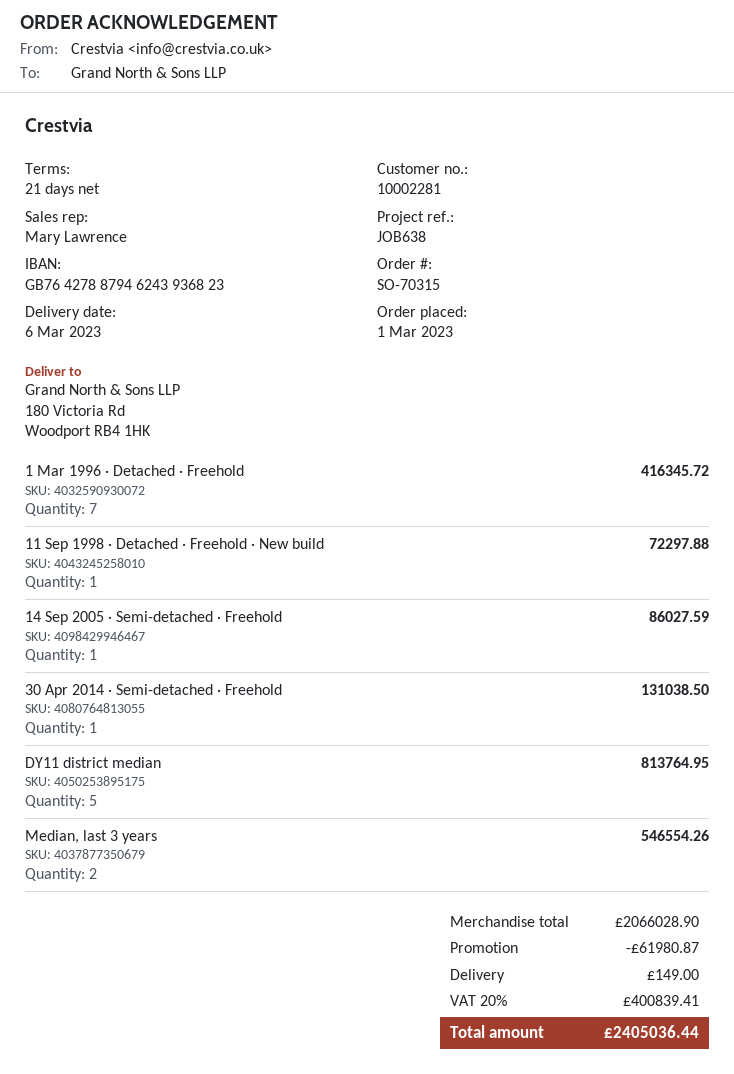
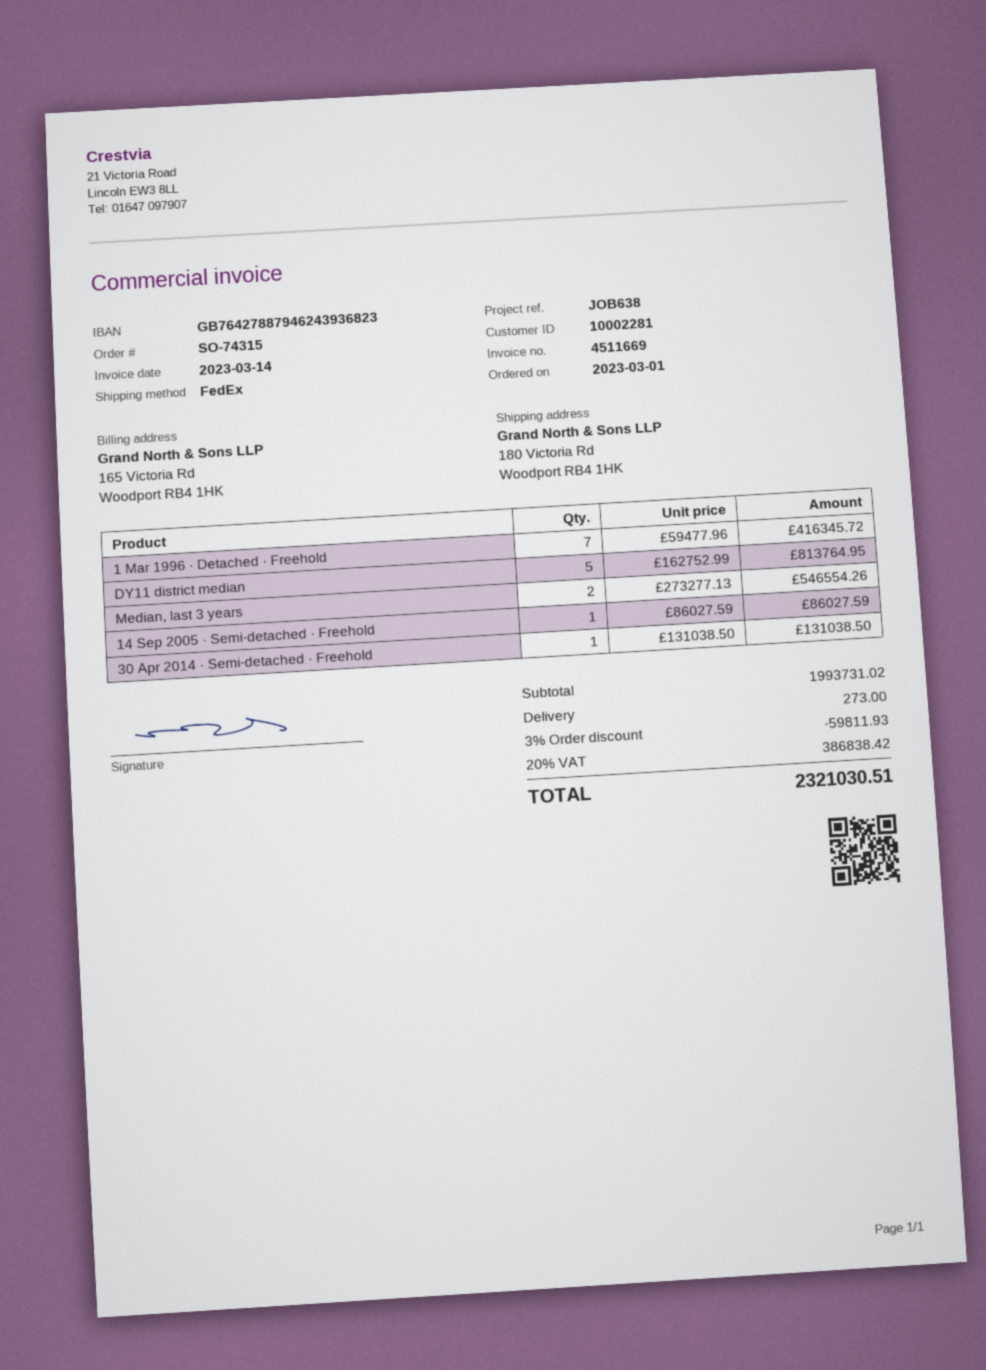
order number: SO-70315 -> SO-74315
11 Sep 1998 · Detached · Freehold · New build: 1 for 72297.88 -> none
subtotal: 2066028.90 -> 1993731.02
discount: 61980.87 -> 59811.93
shipping: 149.00 -> 273.00
tax: 20% = 400839.41 -> 20% = 386838.42
total: 2405036.44 -> 2321030.51

